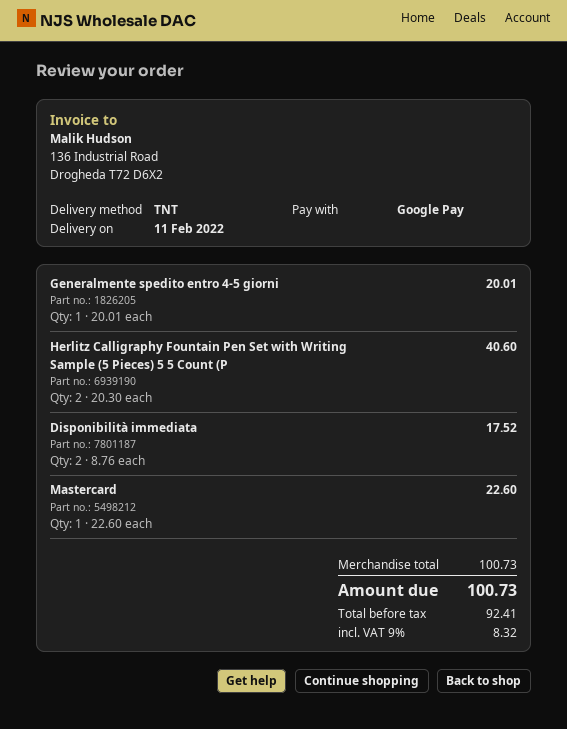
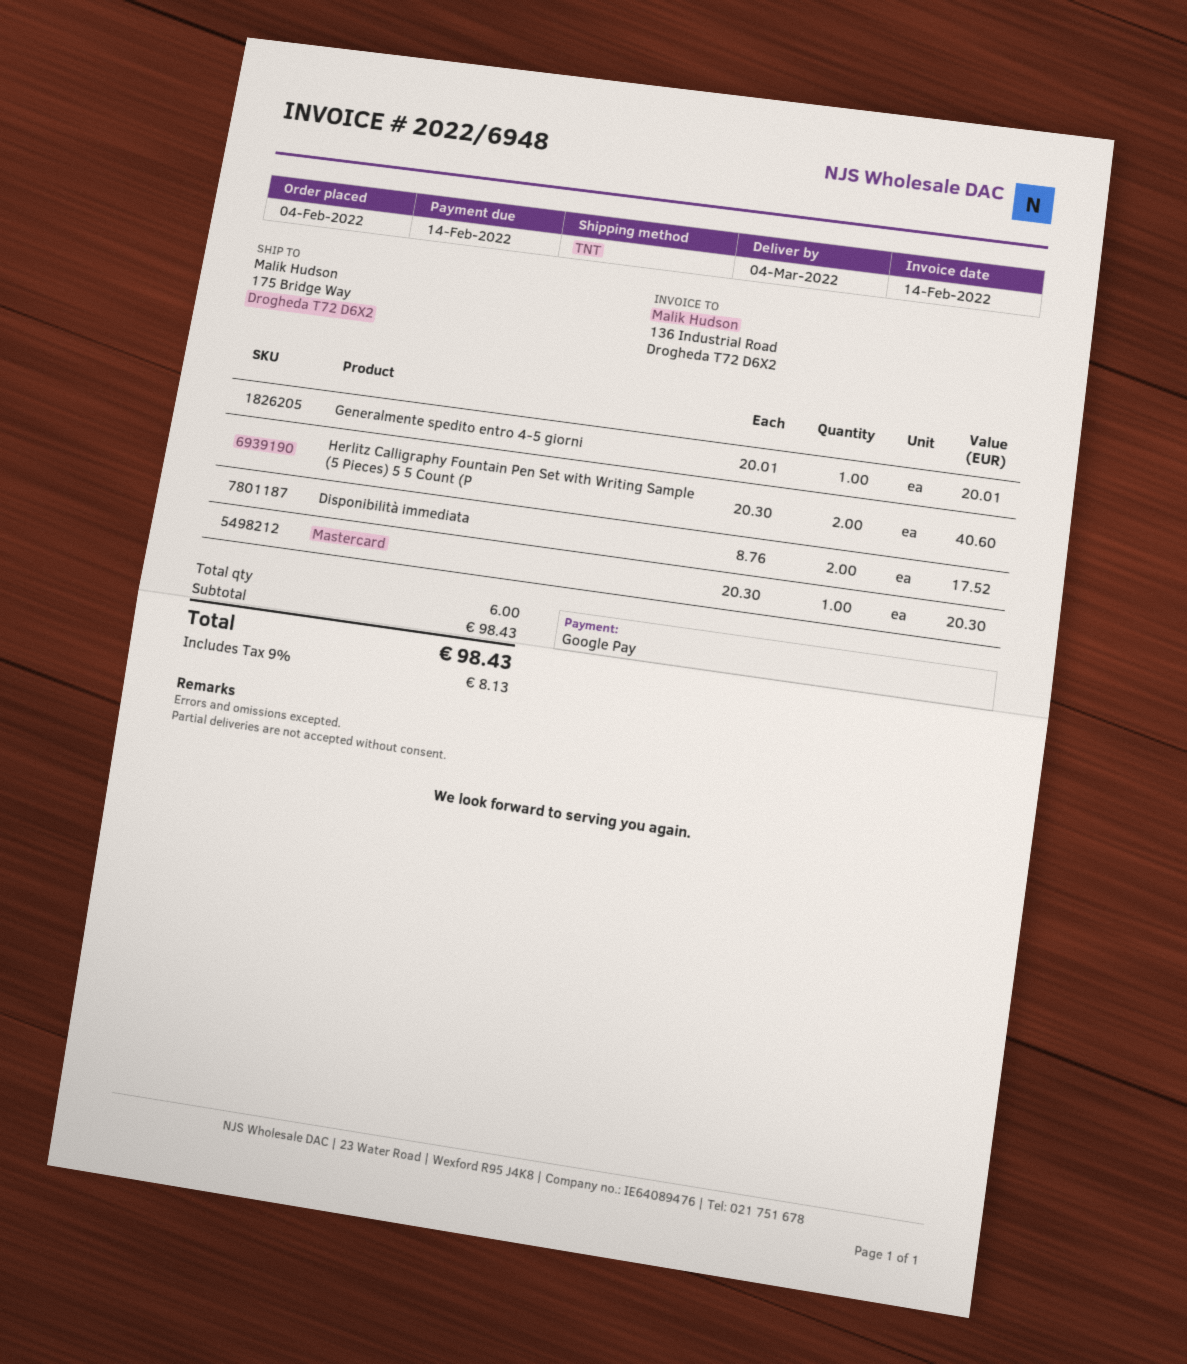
delivery date: 2022-02-11 -> 2022-03-04
Mastercard: 1 x 22.60 = 22.60 -> 1 x 20.30 = 20.30
subtotal: 100.73 -> 98.43
tax: 9% = 8.32 -> 9% = 8.13
total: 100.73 -> 98.43

